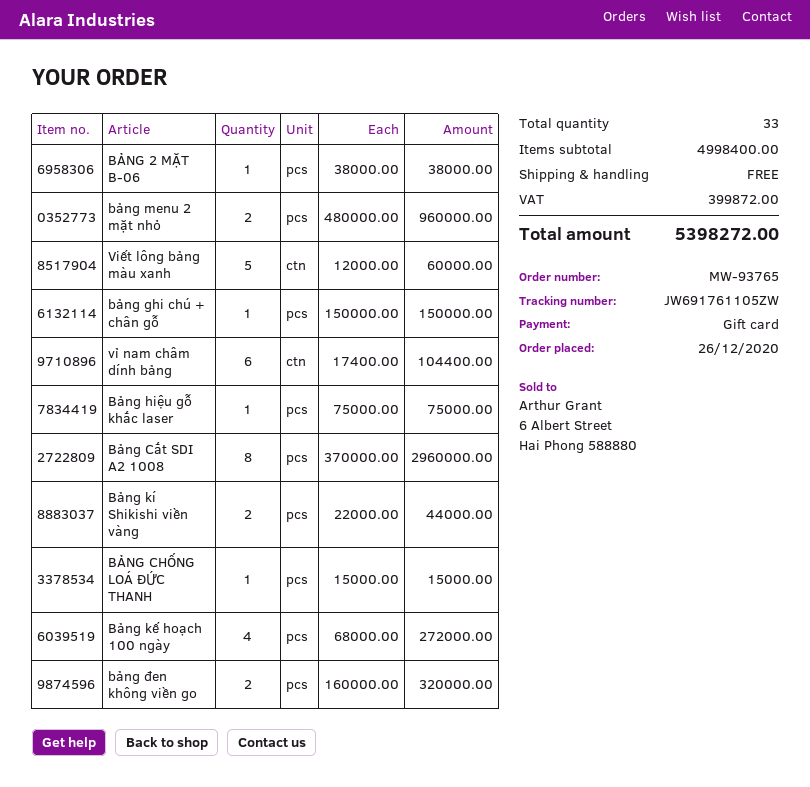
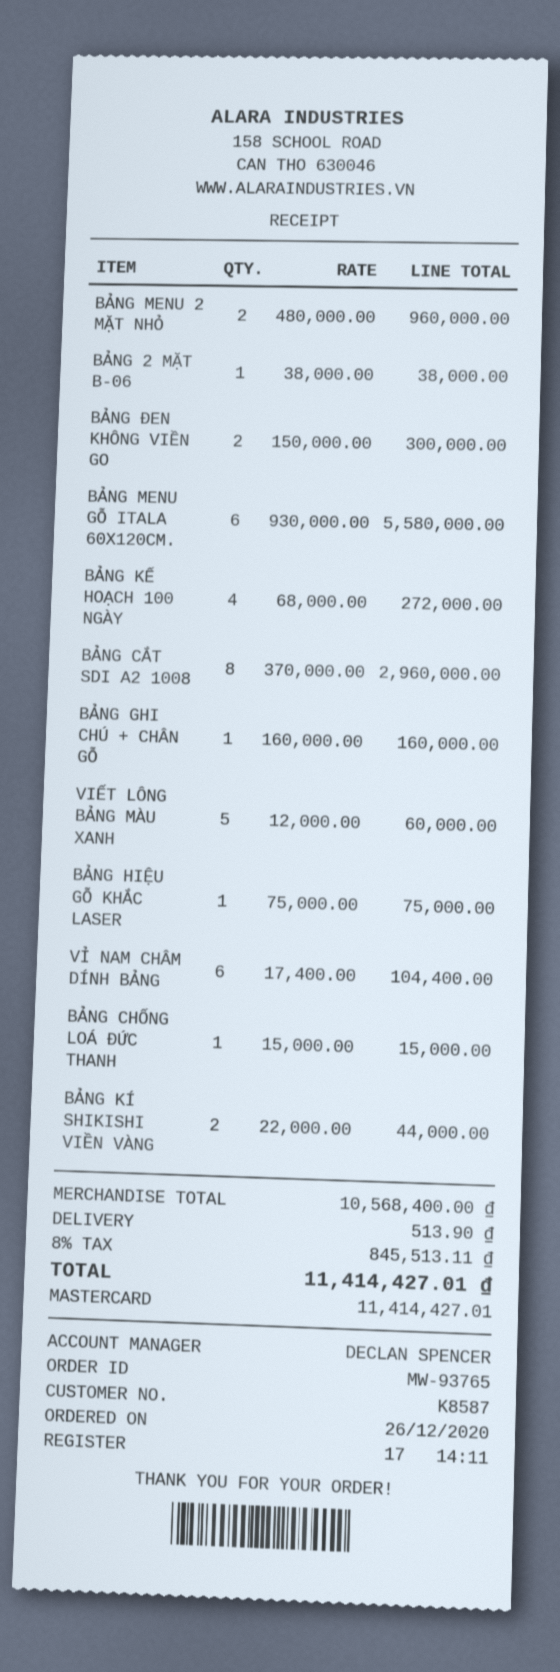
payment method: gift card -> Mastercard
bảng ghi chú + chân gỗ: 1 x 150000.00 = 150000.00 -> 1 x 160000.00 = 160000.00
bảng đen không viền go: 2 x 160000.00 = 320000.00 -> 2 x 150000.00 = 300000.00
BẢNG MENU GỖ ITALA 60X120CM.: none -> 6 x 930000.00 = 5580000.00
subtotal: 4998400.00 -> 10568400.00
shipping: 0.00 -> 513.90
tax: 399872.00 -> 845513.11
total: 5398272.00 -> 11414427.01

